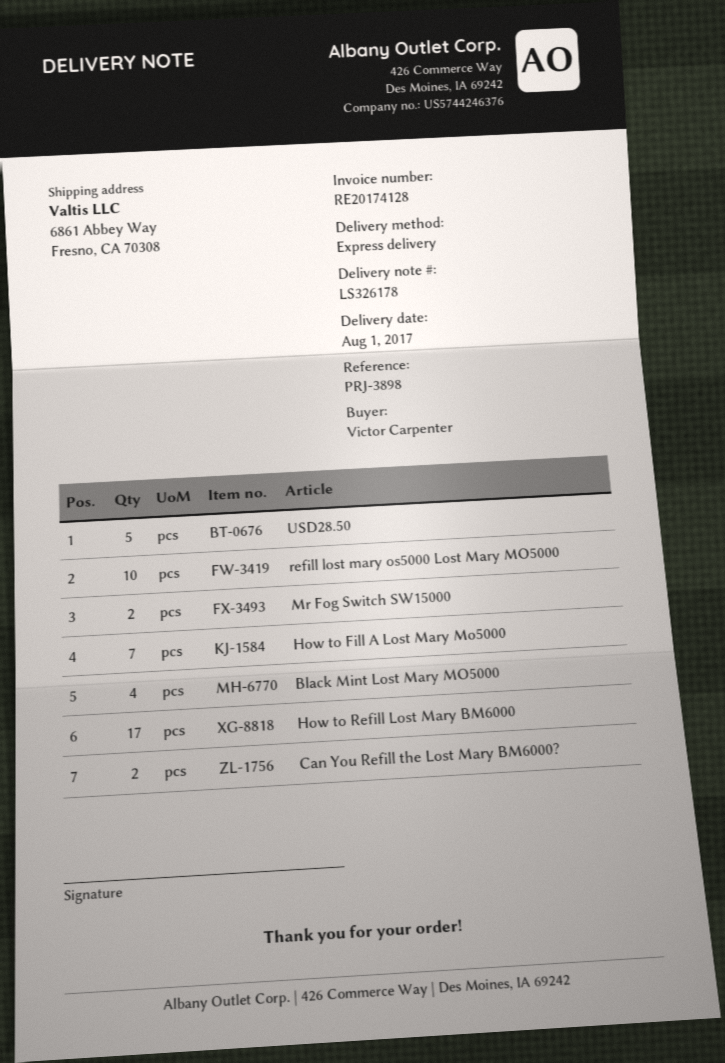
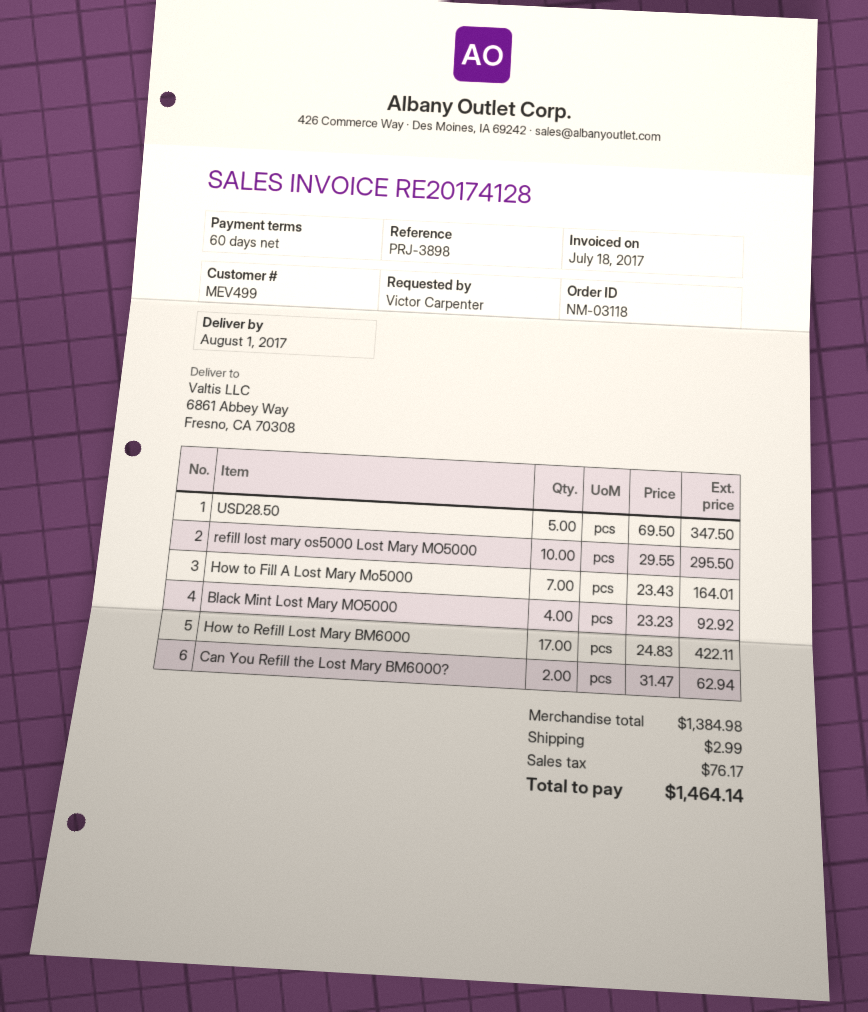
Mr Fog Switch SW15000: 2 -> none

